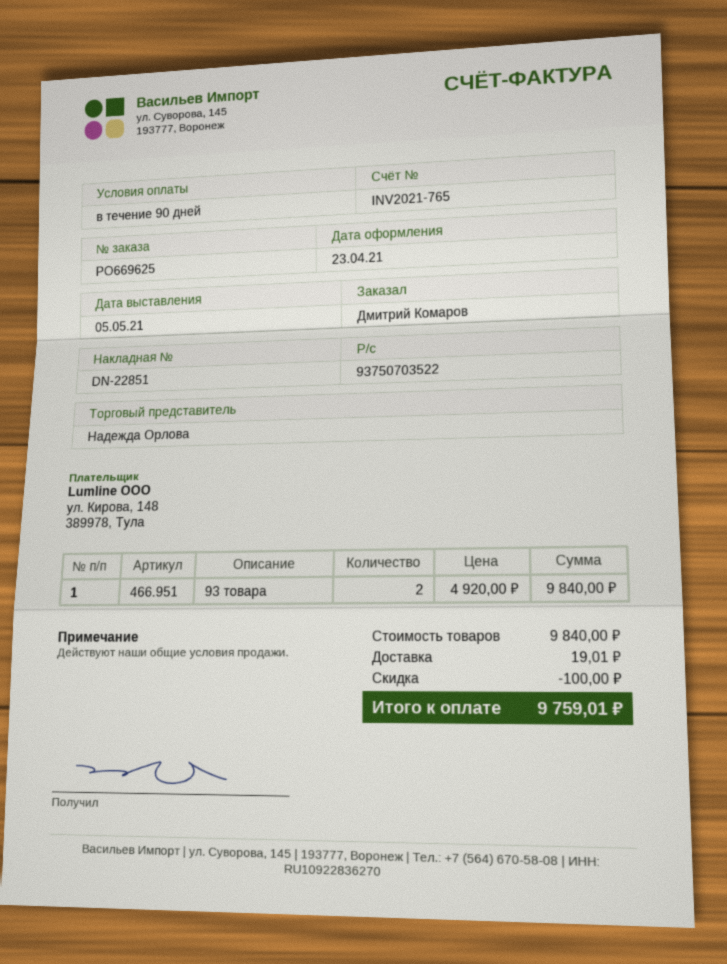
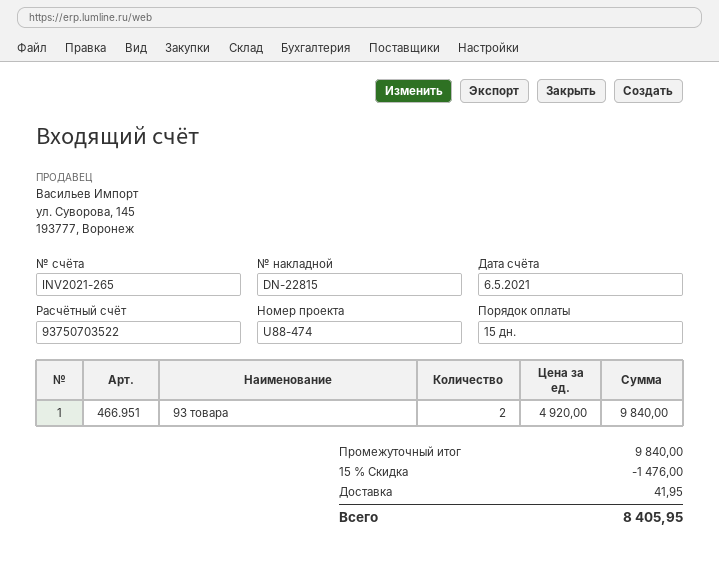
delivery note number: DN-22851 -> DN-22815
invoice number: INV2021-765 -> INV2021-265
invoice date: 2021-05-05 -> 2021-05-06
payment terms: 90 days -> 15 days
discount: 100.00 -> 1476.00
shipping: 19.01 -> 41.95
total: 9759.01 -> 8405.95

